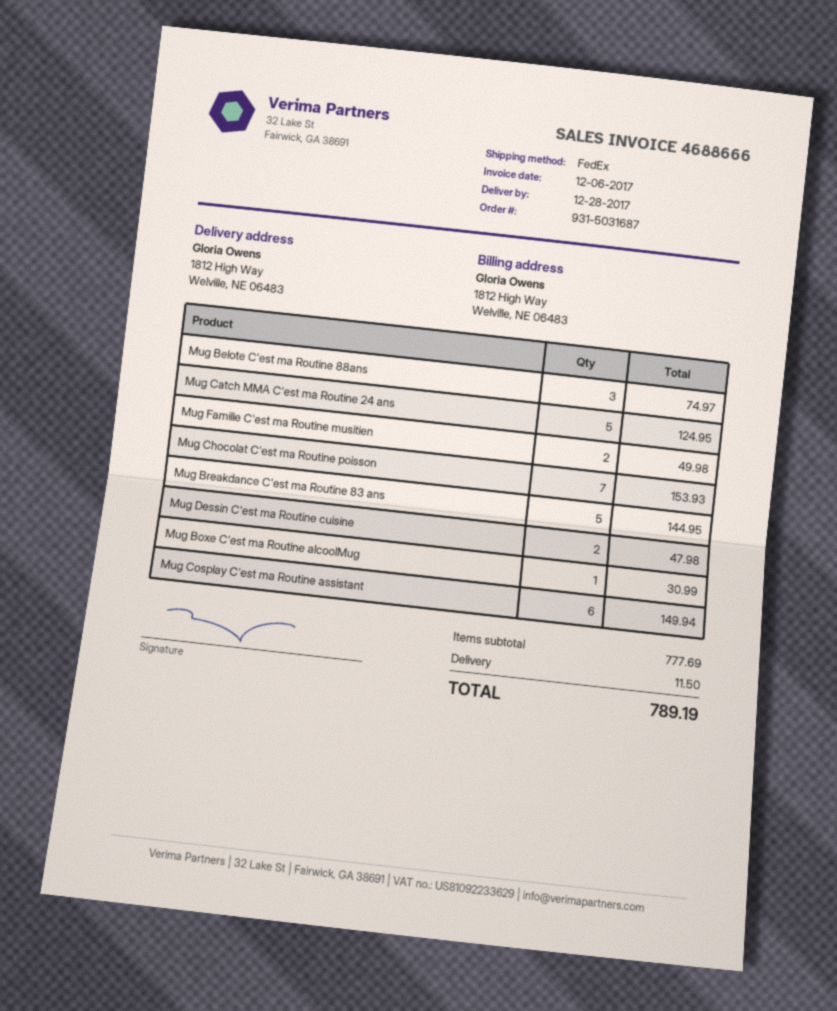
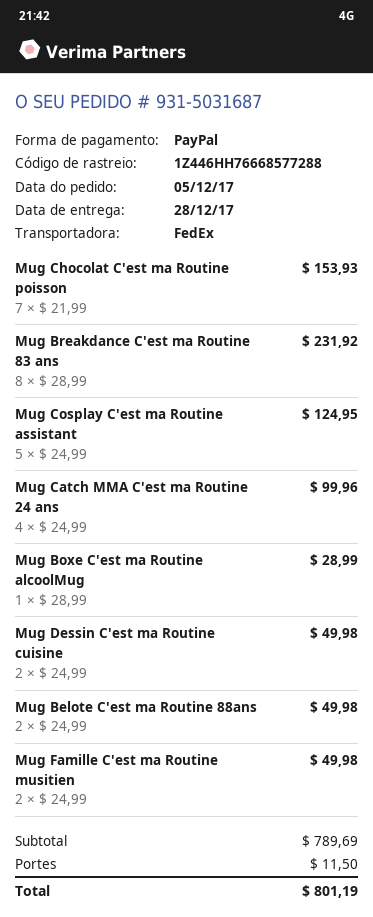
Mug Belote C'est ma Routine 88ans: 3 for 74.97 -> 2 for 49.98
Mug Catch MMA C'est ma Routine 24 ans: 5 for 124.95 -> 4 for 99.96
Mug Breakdance C'est ma Routine 83 ans: 5 for 144.95 -> 8 for 231.92
Mug Dessin C'est ma Routine cuisine: 2 for 47.98 -> 2 for 49.98
Mug Boxe C'est ma Routine alcoolMug: 1 for 30.99 -> 1 for 28.99
Mug Cosplay C'est ma Routine assistant: 6 for 149.94 -> 5 for 124.95
subtotal: 777.69 -> 789.69
total: 789.19 -> 801.19

